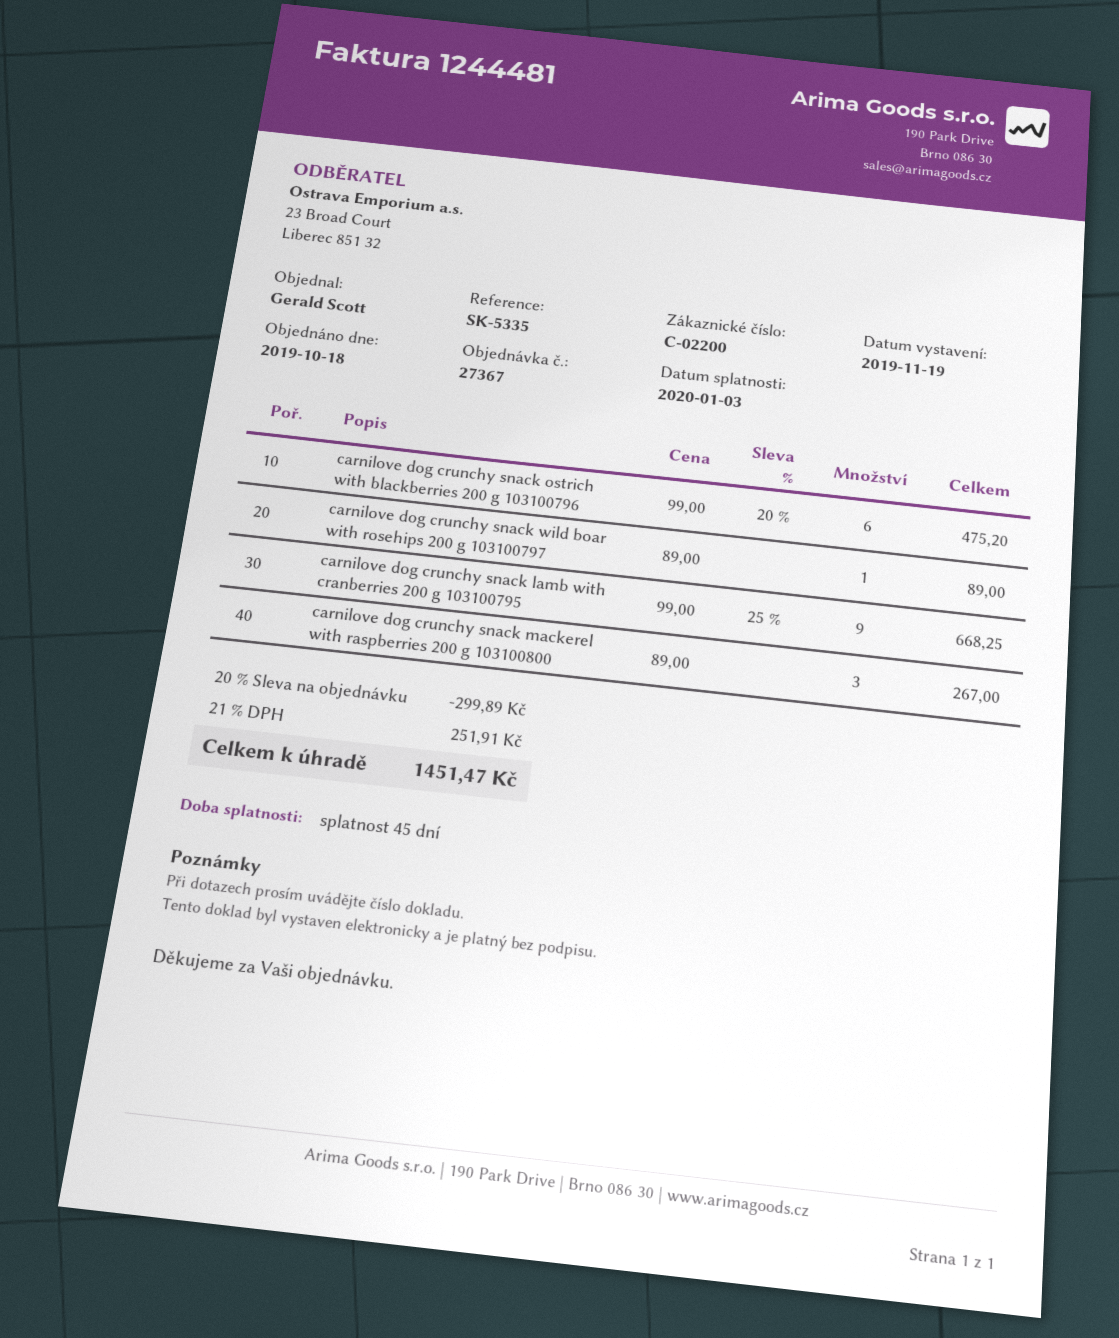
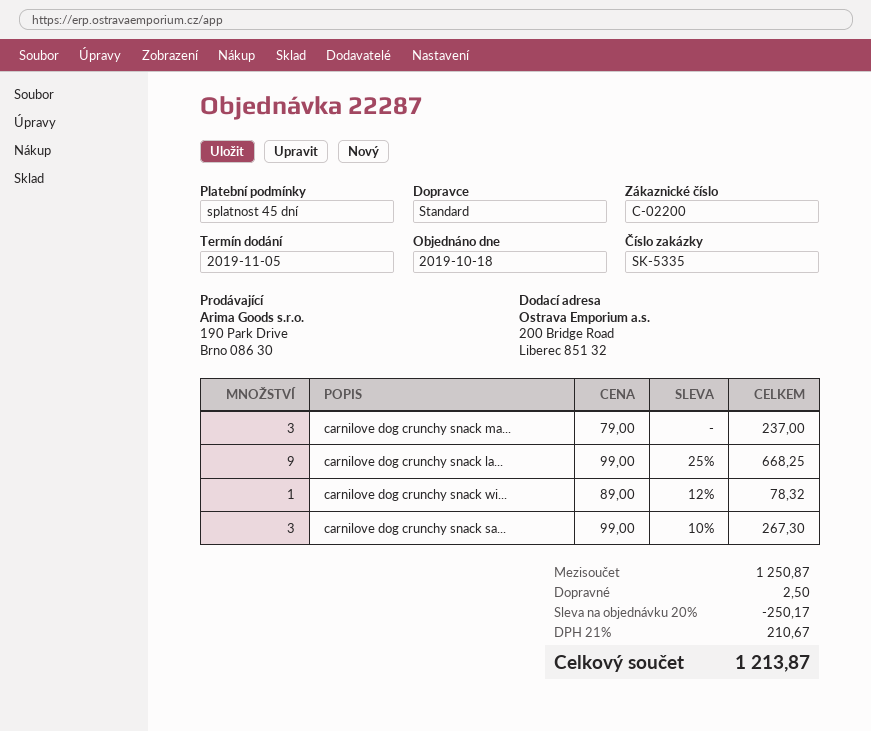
order number: 27367 -> 22287
carnilove dog crunchy snack ostrich with blackberries 200 g 103100796: 6 x 99.00 - 20% = 475.20 -> none
carnilove dog crunchy snack wild boar with rosehips 200 g 103100797: 1 x 89.00 = 89.00 -> 1 x 89.00 - 12% = 78.32
carnilove dog crunchy snack mackerel with raspberries 200 g 103100800: 3 x 89.00 = 267.00 -> 3 x 79.00 = 237.00
carnilove dog crunchy snack sa...: none -> 3 x 99.00 - 10% = 267.30
discount: 20% = 299.89 -> 20% = 250.17
shipping: none -> 2.50
tax: 21% = 251.91 -> 21% = 210.67
total: 1451.47 -> 1213.87

